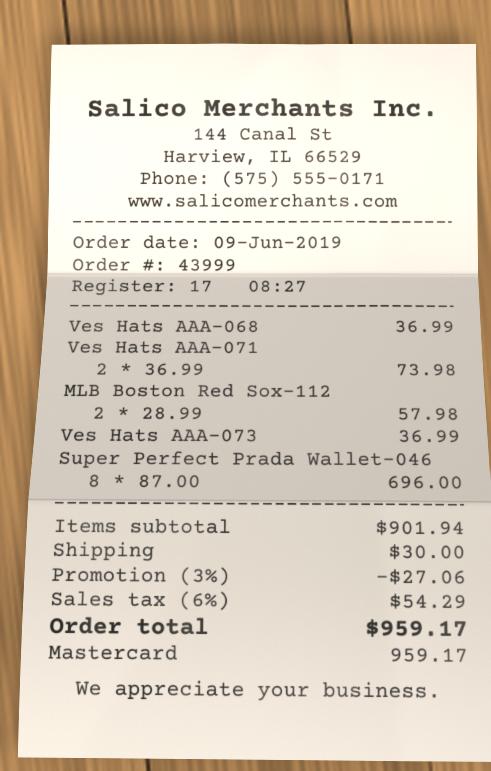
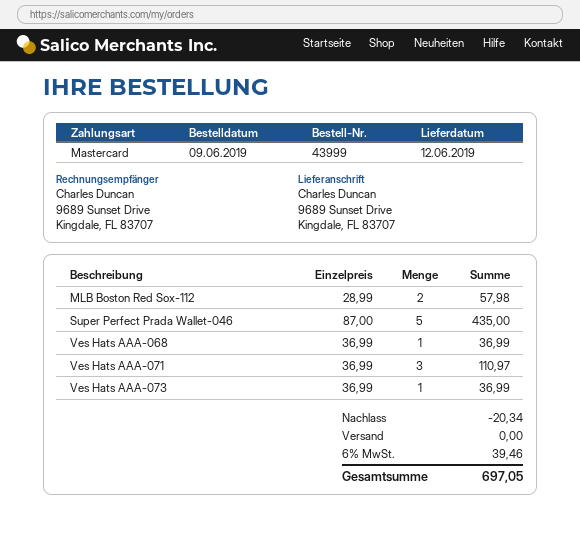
Ves Hats AAA-071: 2 x 36.99 = 73.98 -> 3 x 36.99 = 110.97
Super Perfect Prada Wallet-046: 8 x 87.00 = 696.00 -> 5 x 87.00 = 435.00
discount: 27.06 -> 20.34
shipping: 30.00 -> 0.00
tax: 6% = 54.29 -> 6% = 39.46
total: 959.17 -> 697.05

